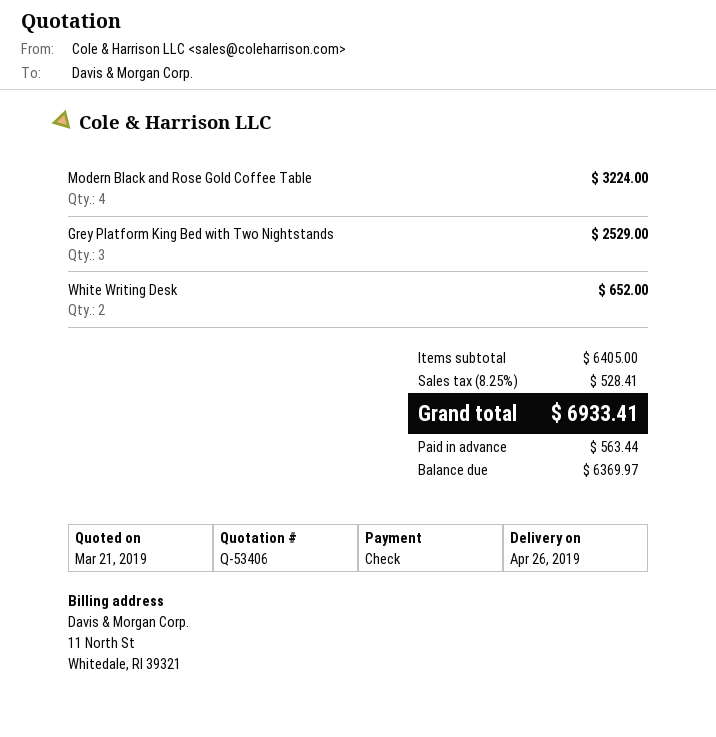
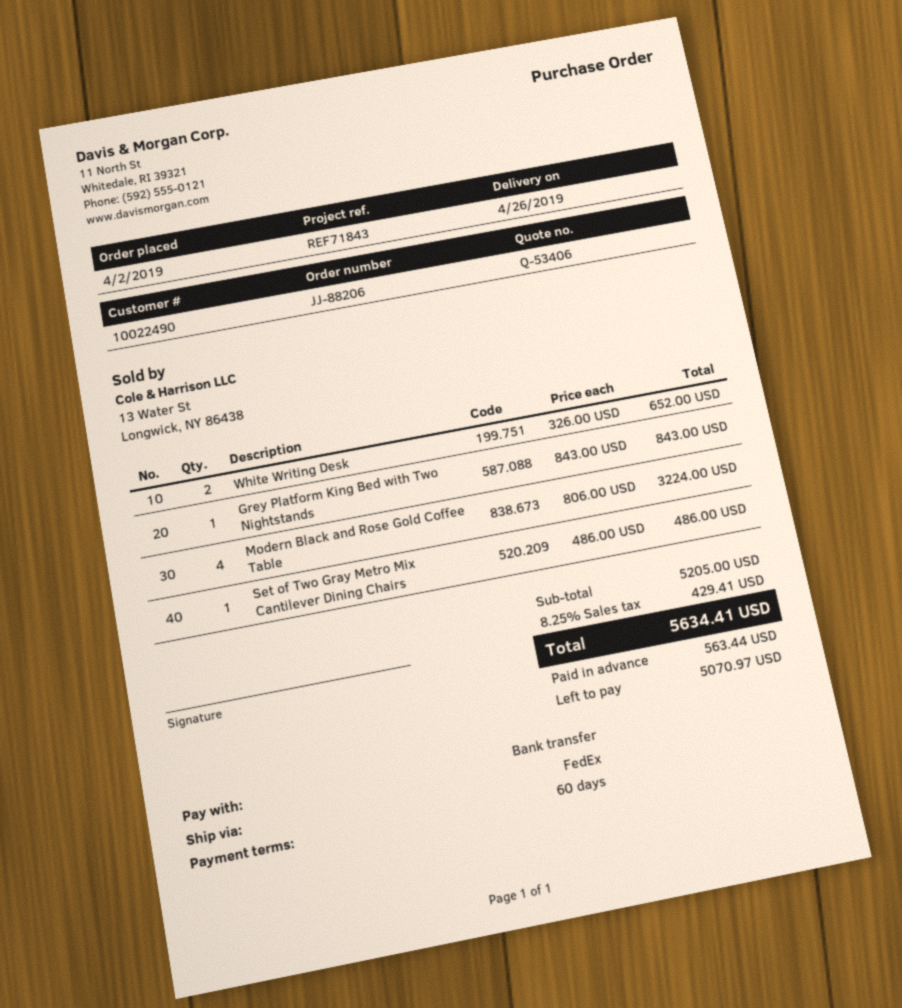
payment method: cheque -> bank transfer
Grey Platform King Bed with Two Nightstands: 3 for 2529.00 -> 1 for 843.00
Set of Two Gray Metro Mix Cantilever Dining Chairs: none -> 1 for 486.00
subtotal: 6405.00 -> 5205.00
tax: 8.25% = 528.41 -> 8.25% = 429.41
total: 6933.41 -> 5634.41
balance: 6369.97 -> 5070.97

